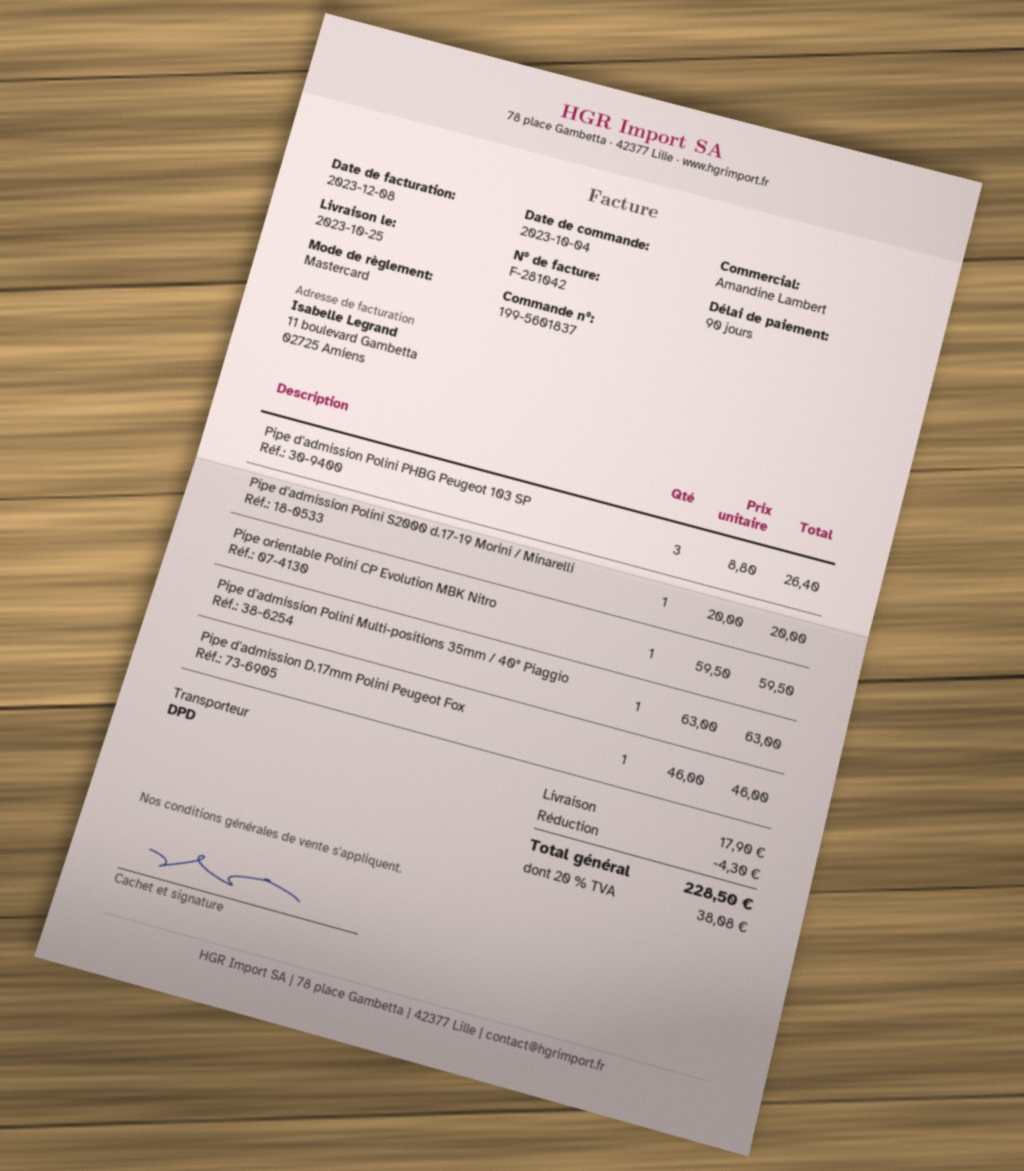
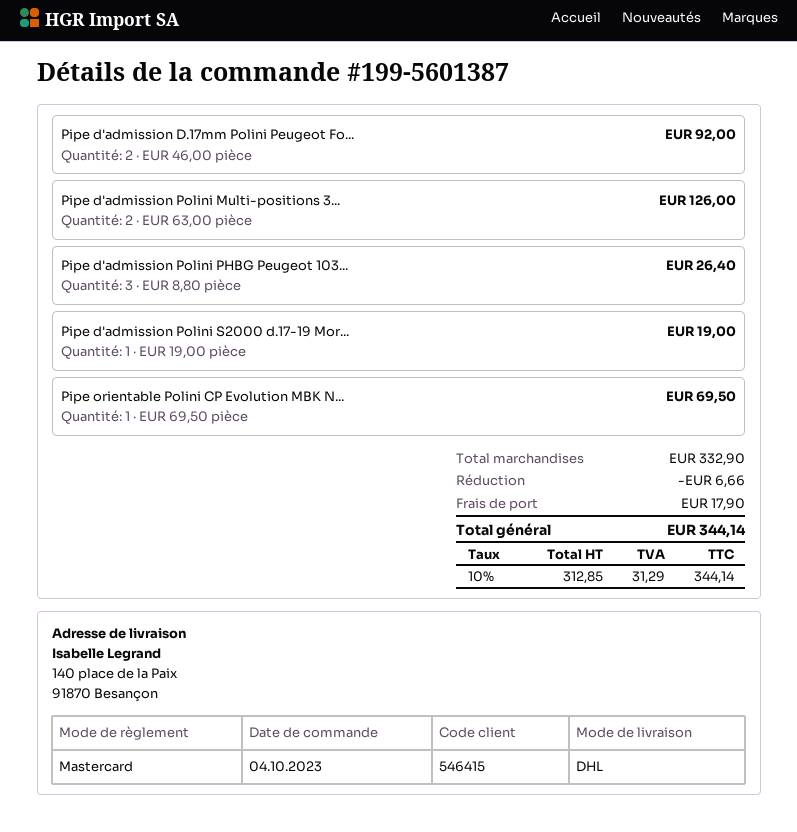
order number: 199-5601837 -> 199-5601387
shipping method: DPD -> DHL
Pipe d'admission Polini S2000 d.17-19 Morini / Minarelli: 1 x 20.00 = 20.00 -> 1 x 19.00 = 19.00
Pipe orientable Polini CP Evolution MBK Nitro: 1 x 59.50 = 59.50 -> 1 x 69.50 = 69.50
Pipe d'admission Polini Multi-positions 35mm / 40° Piaggio: 1 x 63.00 = 63.00 -> 2 x 63.00 = 126.00
Pipe d'admission D.17mm Polini Peugeot Fox: 1 x 46.00 = 46.00 -> 2 x 46.00 = 92.00
discount: 4.30 -> 6.66
tax: 20% = 38.08 -> 10% = 31.29
total: 228.50 -> 344.14

